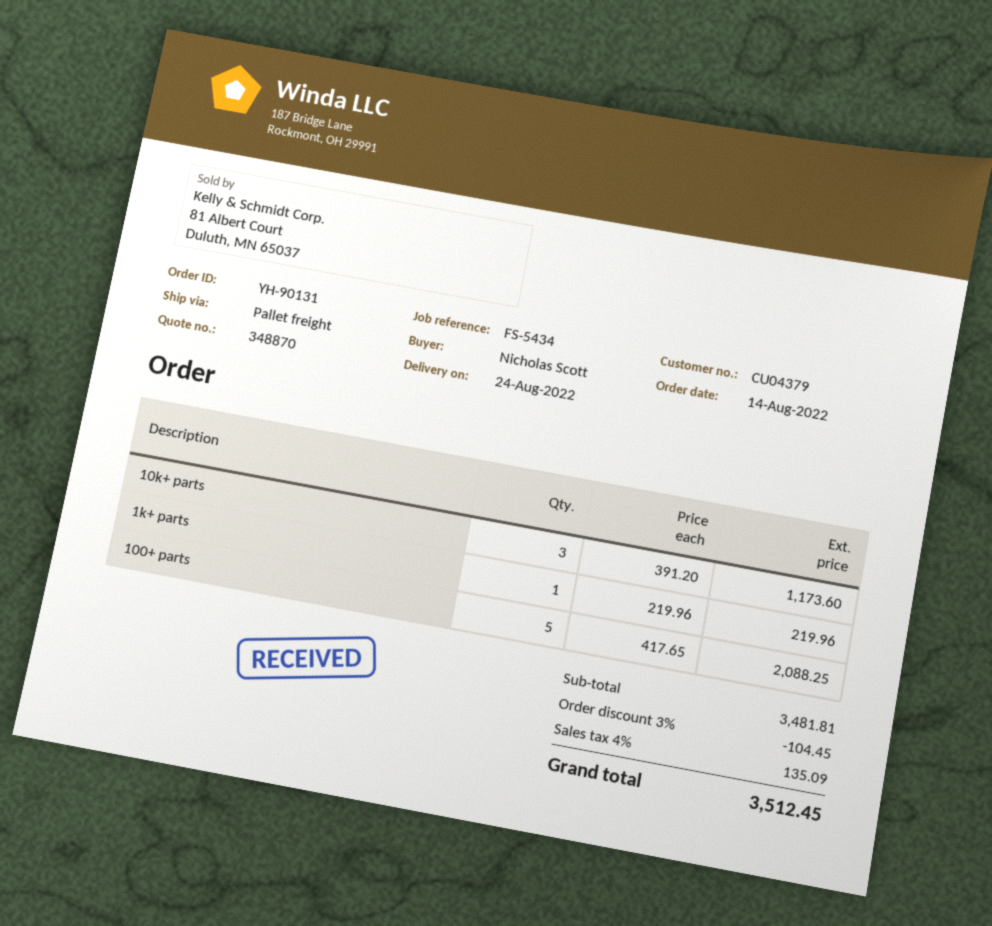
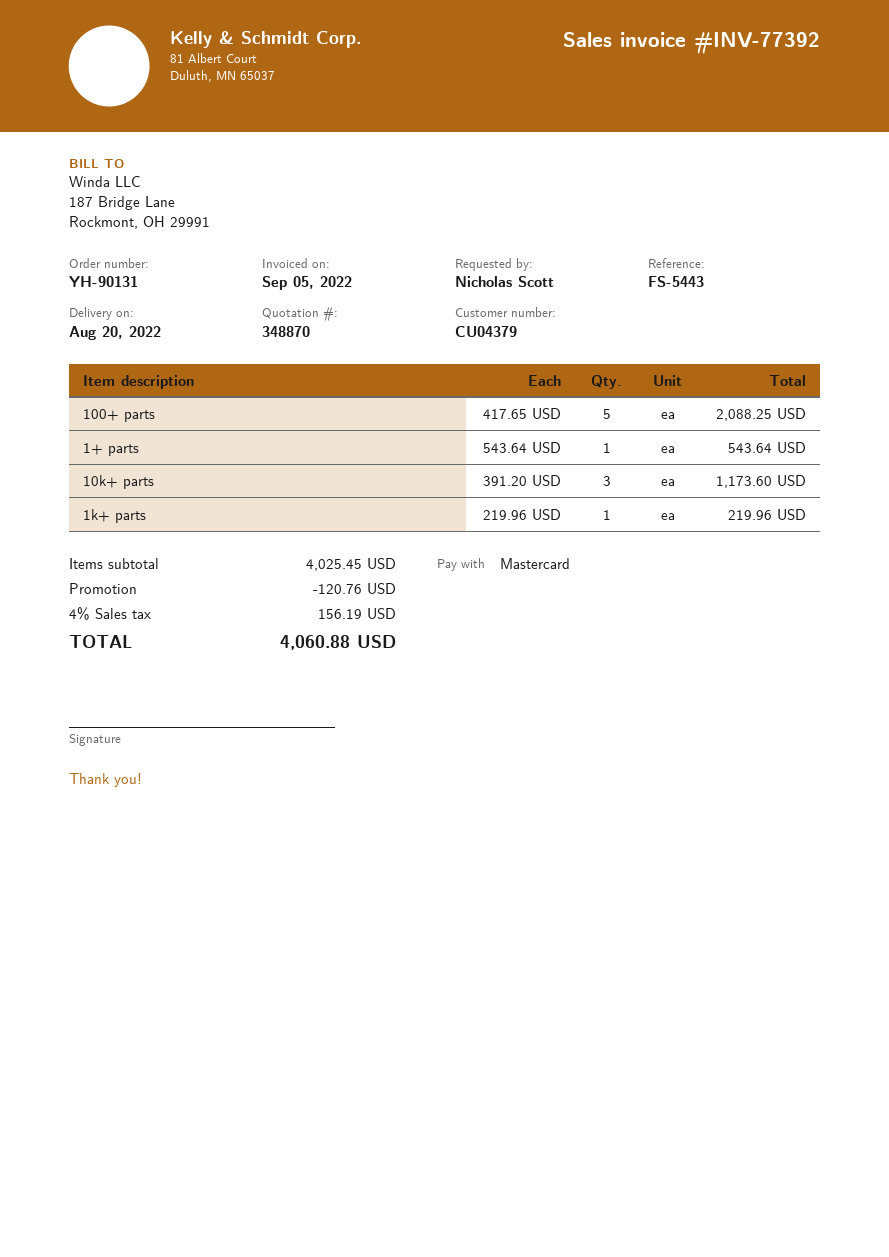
delivery date: 2022-08-24 -> 2022-08-20
reference: FS-5434 -> FS-5443
1+ parts: none -> 1 x 543.64 = 543.64
subtotal: 3481.81 -> 4025.45
discount: 104.45 -> 120.76
tax: 4% = 135.09 -> 4% = 156.19
total: 3512.45 -> 4060.88

